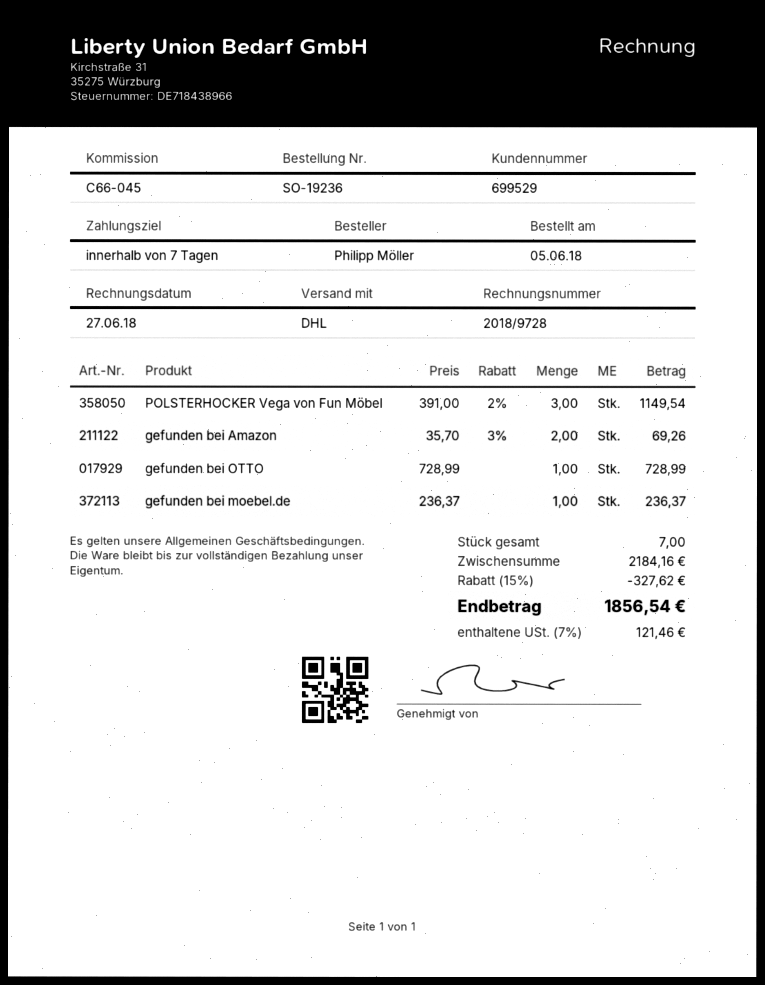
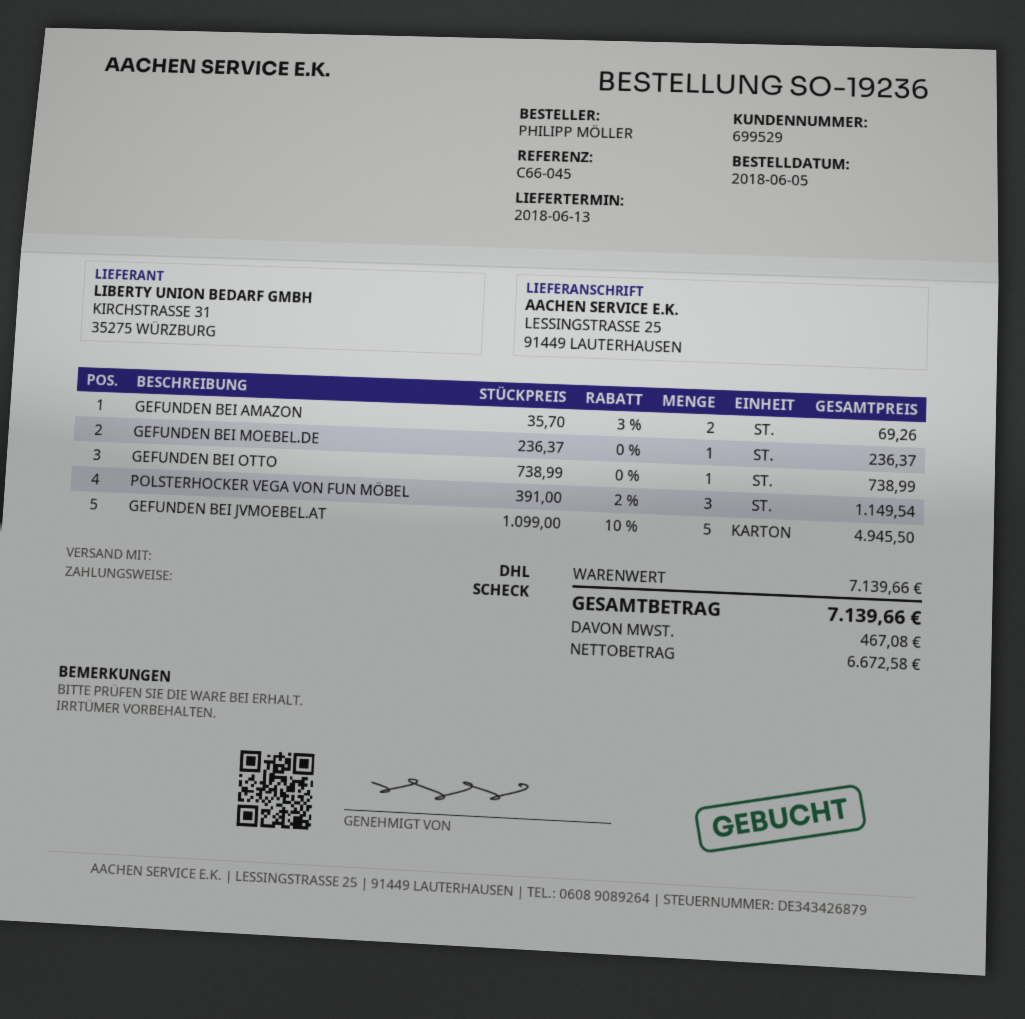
gefunden bei OTTO: 1 x 728.99 = 728.99 -> 1 x 738.99 = 738.99
GEFUNDEN BEI JVMOEBEL.AT: none -> 5 x 1099.00 - 10% = 4945.50
subtotal: 2184.16 -> 7139.66
discount: 15% = 327.62 -> none
tax: 121.46 -> 467.08
total: 1856.54 -> 7139.66

